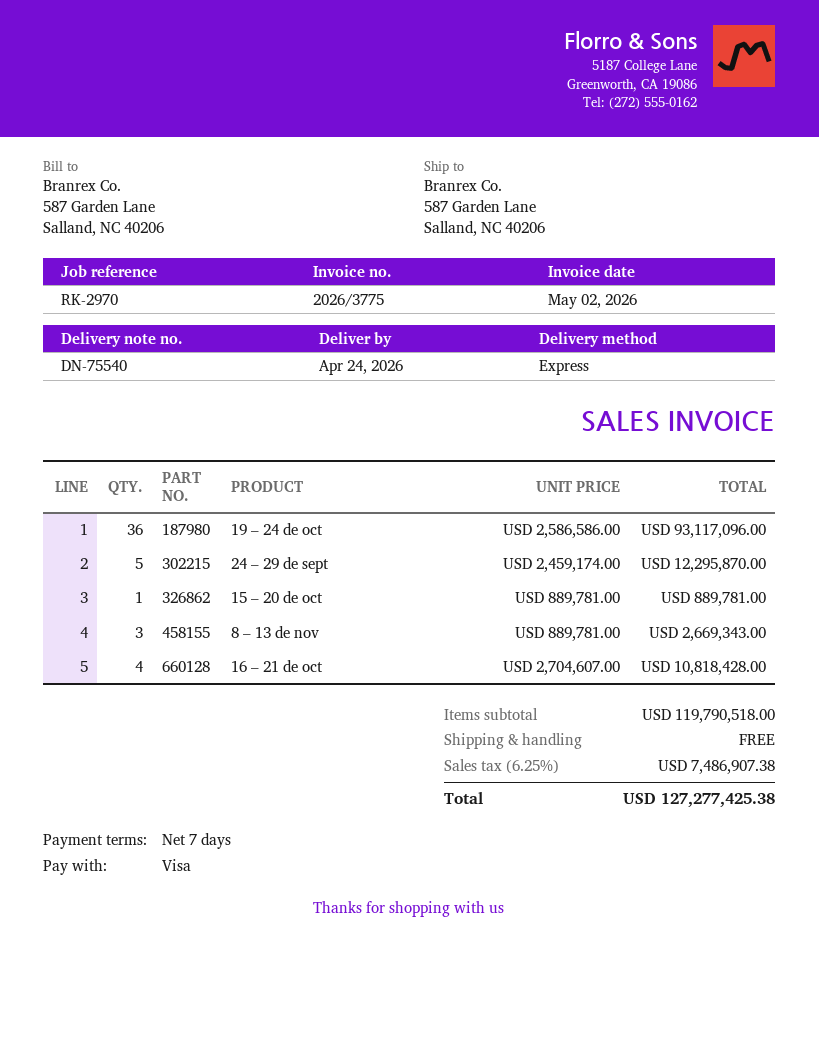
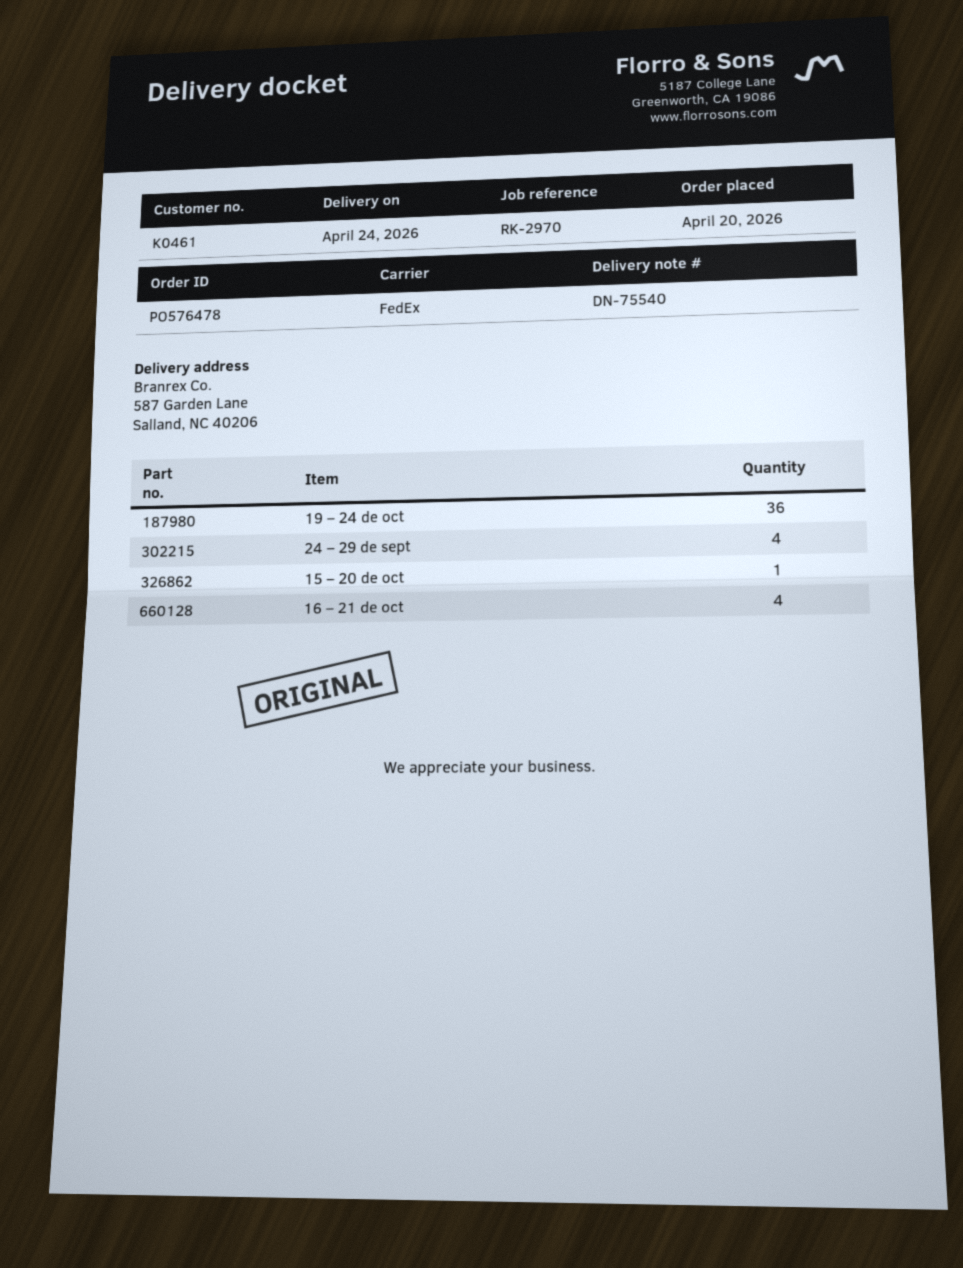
shipping method: express -> FedEx
24 – 29 de sept: 5 -> 4
8 – 13 de nov: 3 -> none

